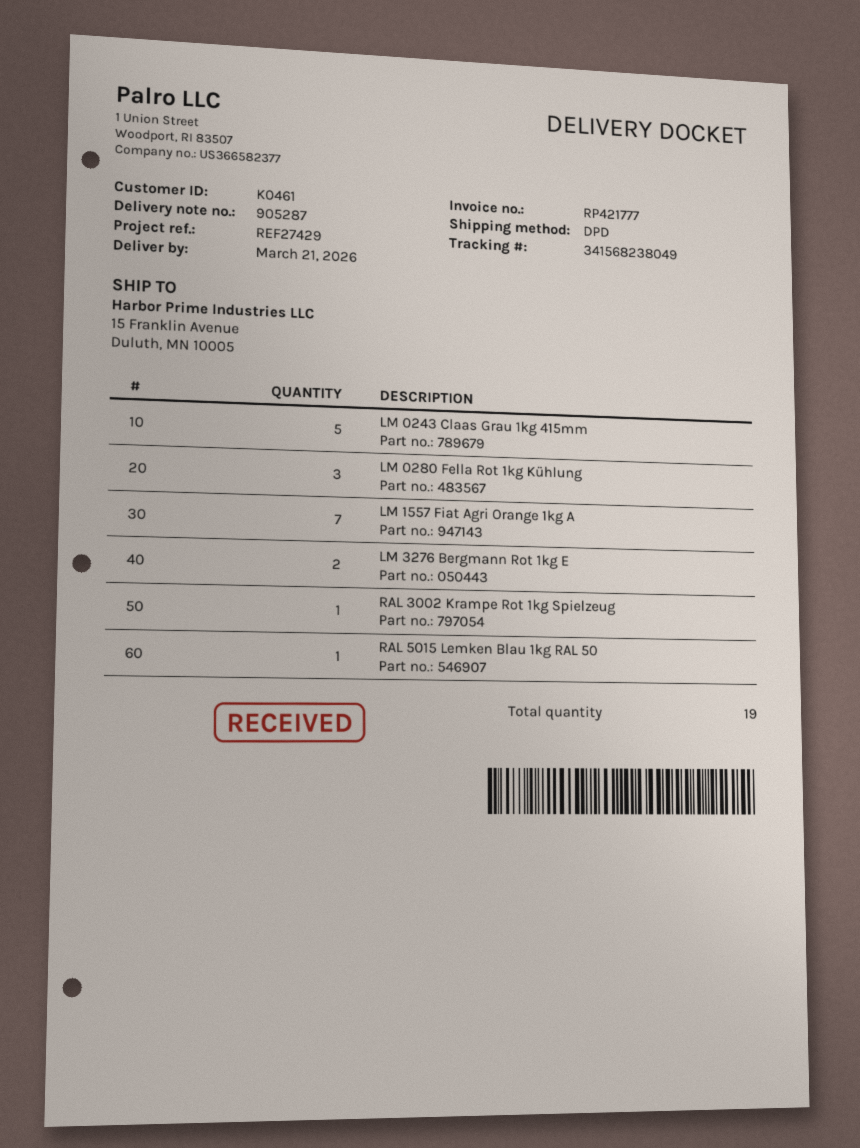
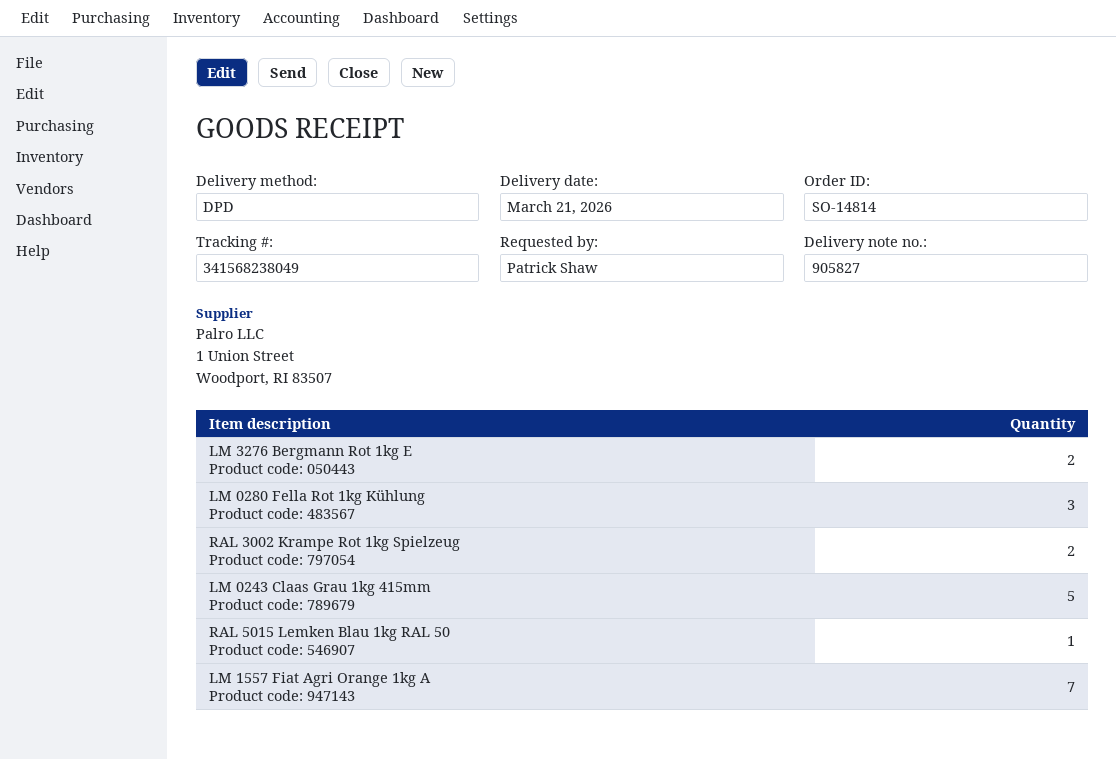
delivery note number: 905287 -> 905827
RAL 3002 Krampe Rot 1kg Spielzeug: 1 -> 2

